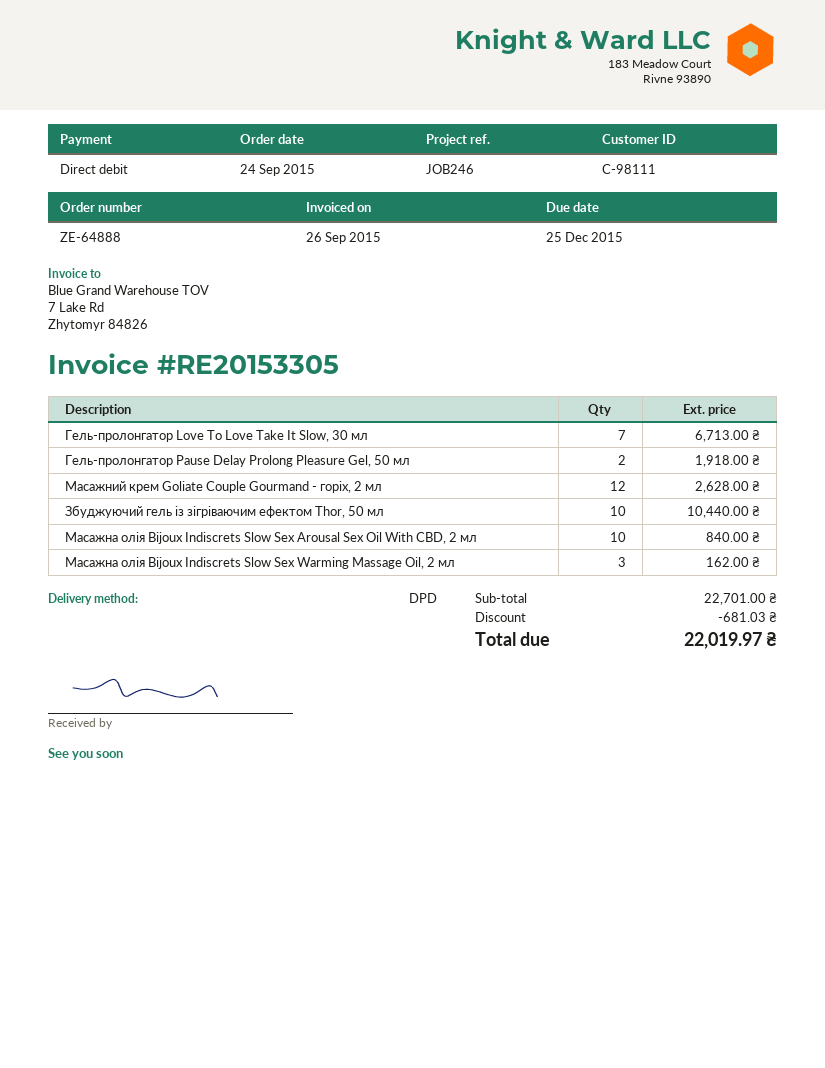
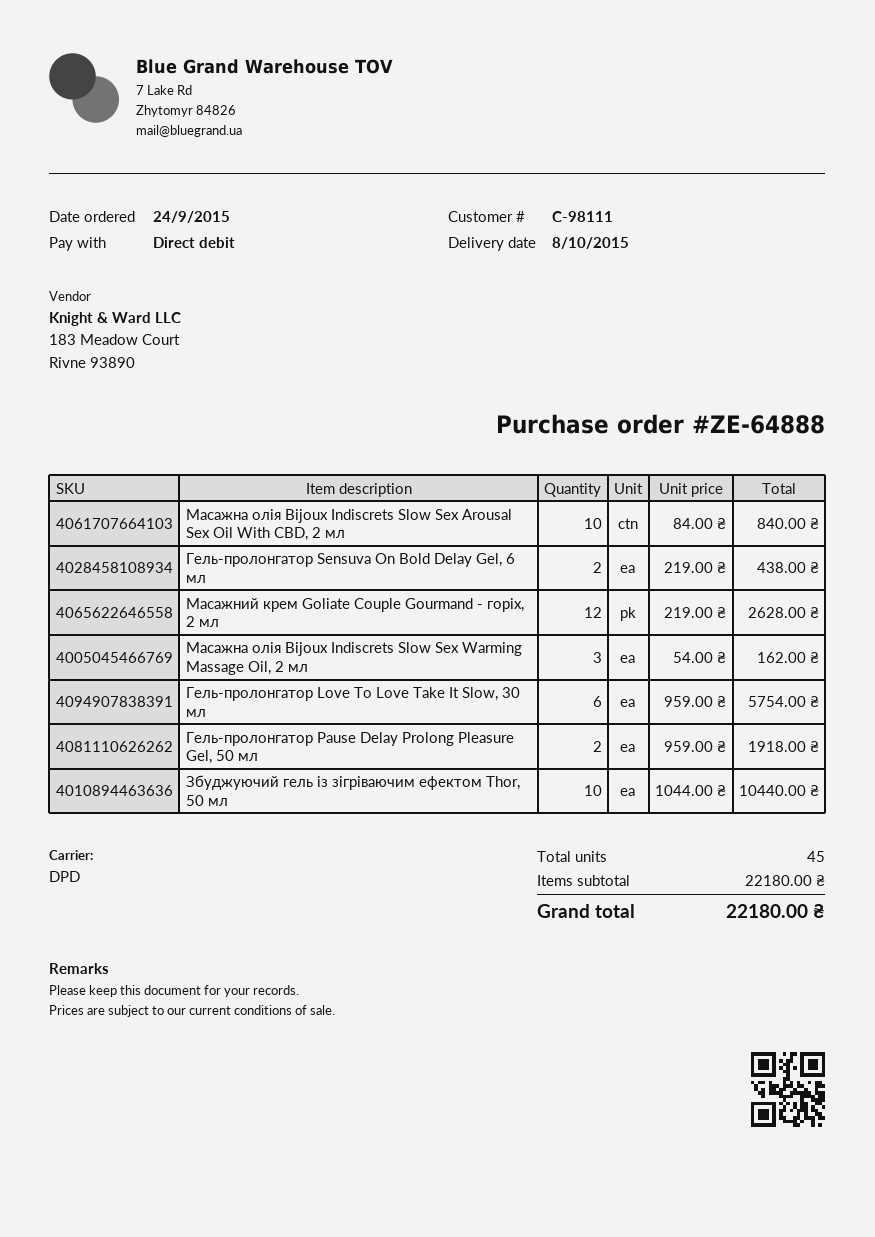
Гель-пролонгатор Love To Love Take It Slow, 30 мл: 7 for 6713.00 -> 6 for 5754.00
Гель-пролонгатор Sensuva On Bold Delay Gel, 6 мл: none -> 2 for 438.00
subtotal: 22701.00 -> 22180.00
discount: 681.03 -> none
total: 22019.97 -> 22180.00

